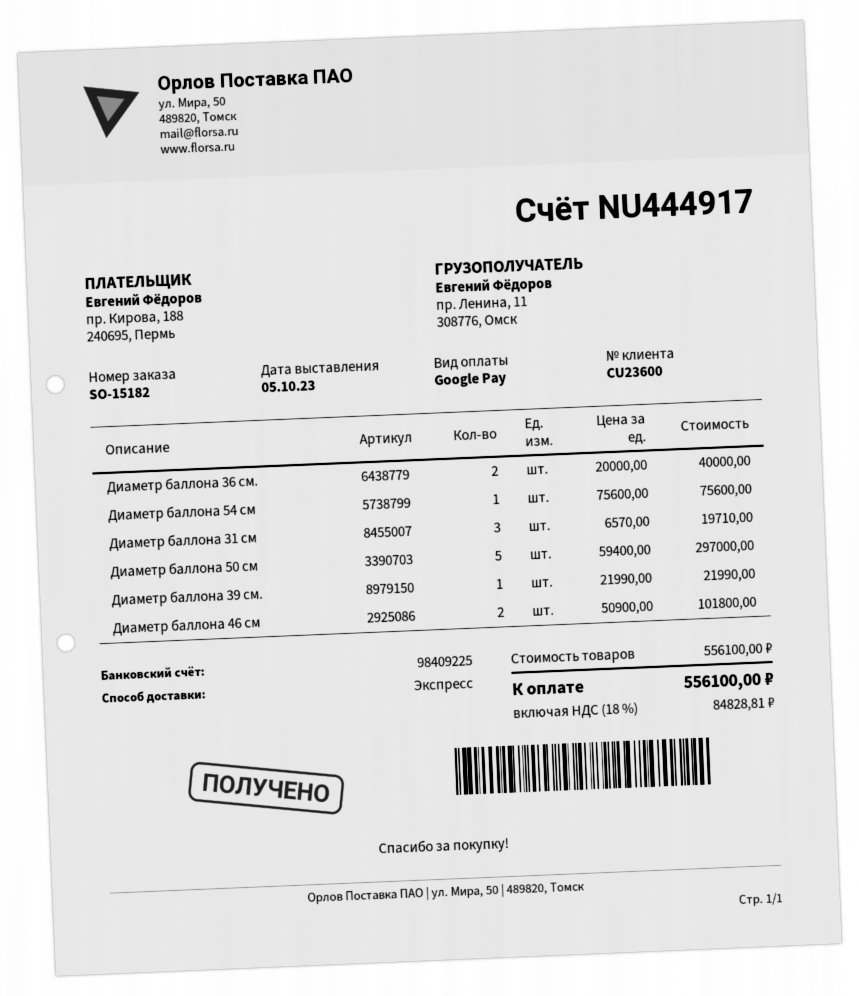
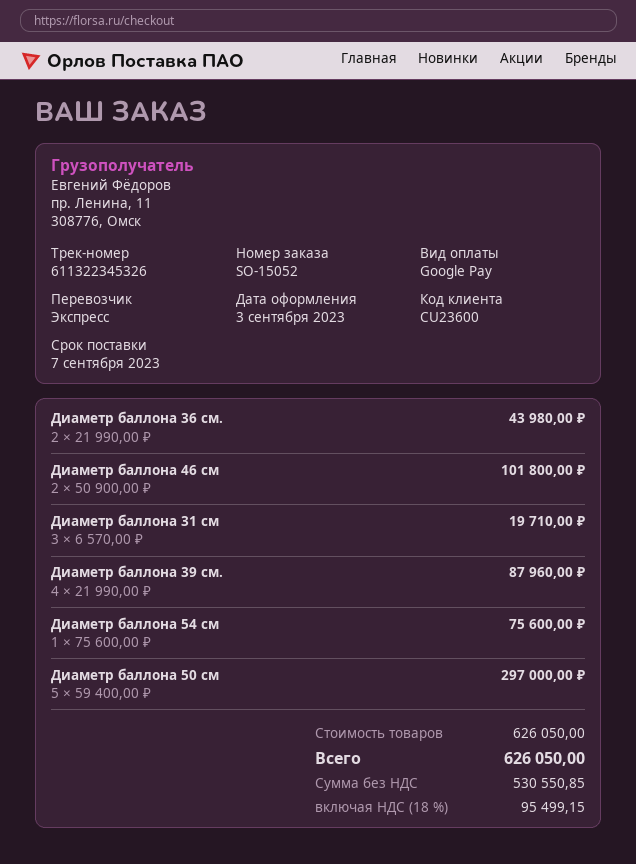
order number: SO-15182 -> SO-15052
Диаметр баллона 36 см.: 2 x 20000.00 = 40000.00 -> 2 x 21990.00 = 43980.00
Диаметр баллона 39 см.: 1 x 21990.00 = 21990.00 -> 4 x 21990.00 = 87960.00
subtotal: 556100.00 -> 626050.00
tax: 18% = 84828.81 -> 18% = 95499.15
total: 556100.00 -> 626050.00

